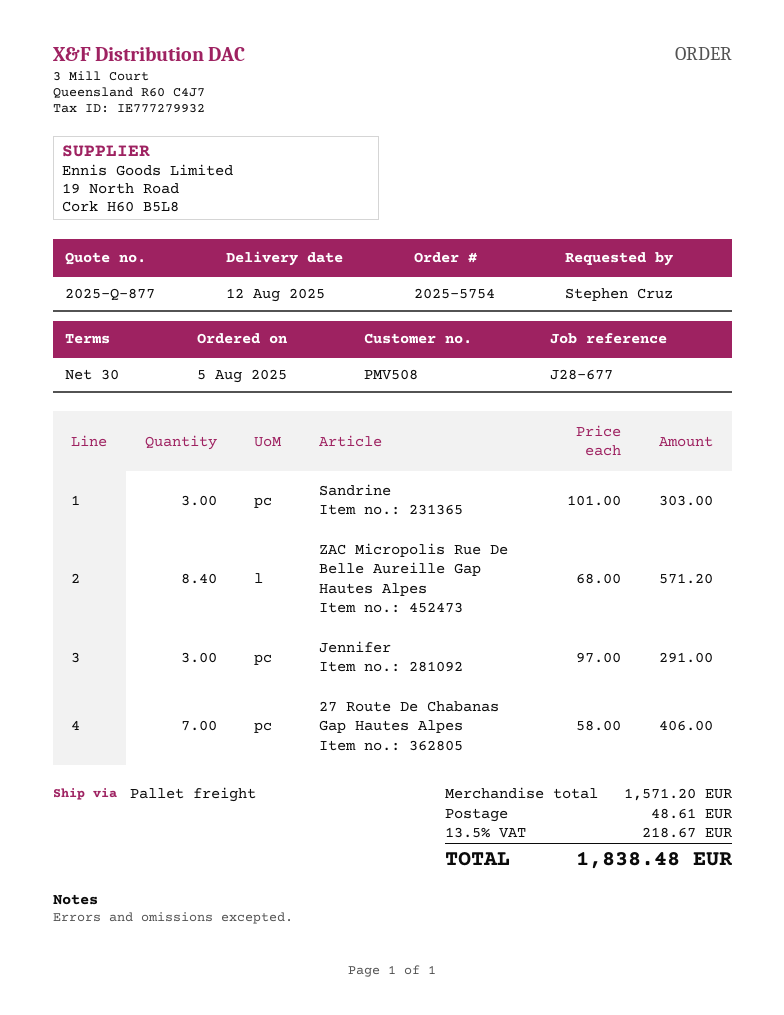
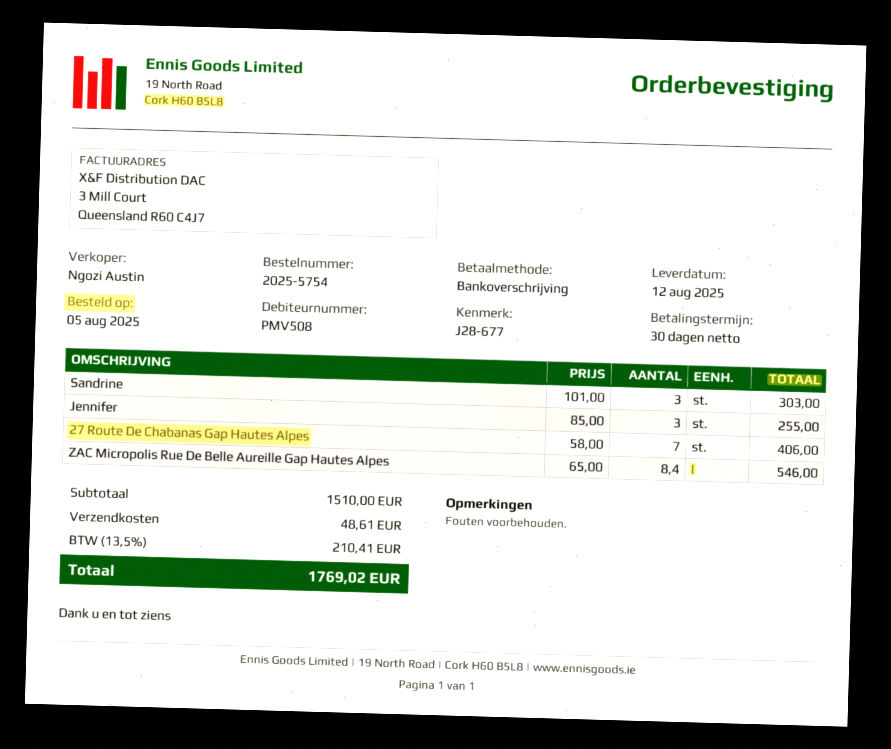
ZAC Micropolis Rue De Belle Aureille Gap Hautes Alpes: 8.4 x 68.00 = 571.20 -> 8.4 x 65.00 = 546.00
Jennifer: 3 x 97.00 = 291.00 -> 3 x 85.00 = 255.00
subtotal: 1571.20 -> 1510.00
tax: 13.5% = 218.67 -> 13.5% = 210.41
total: 1838.48 -> 1769.02

